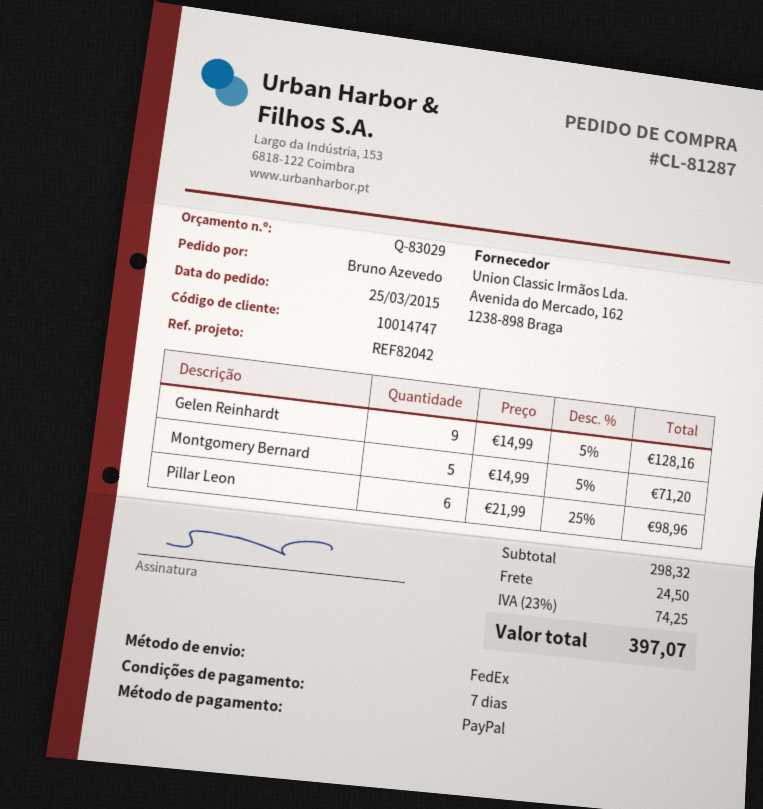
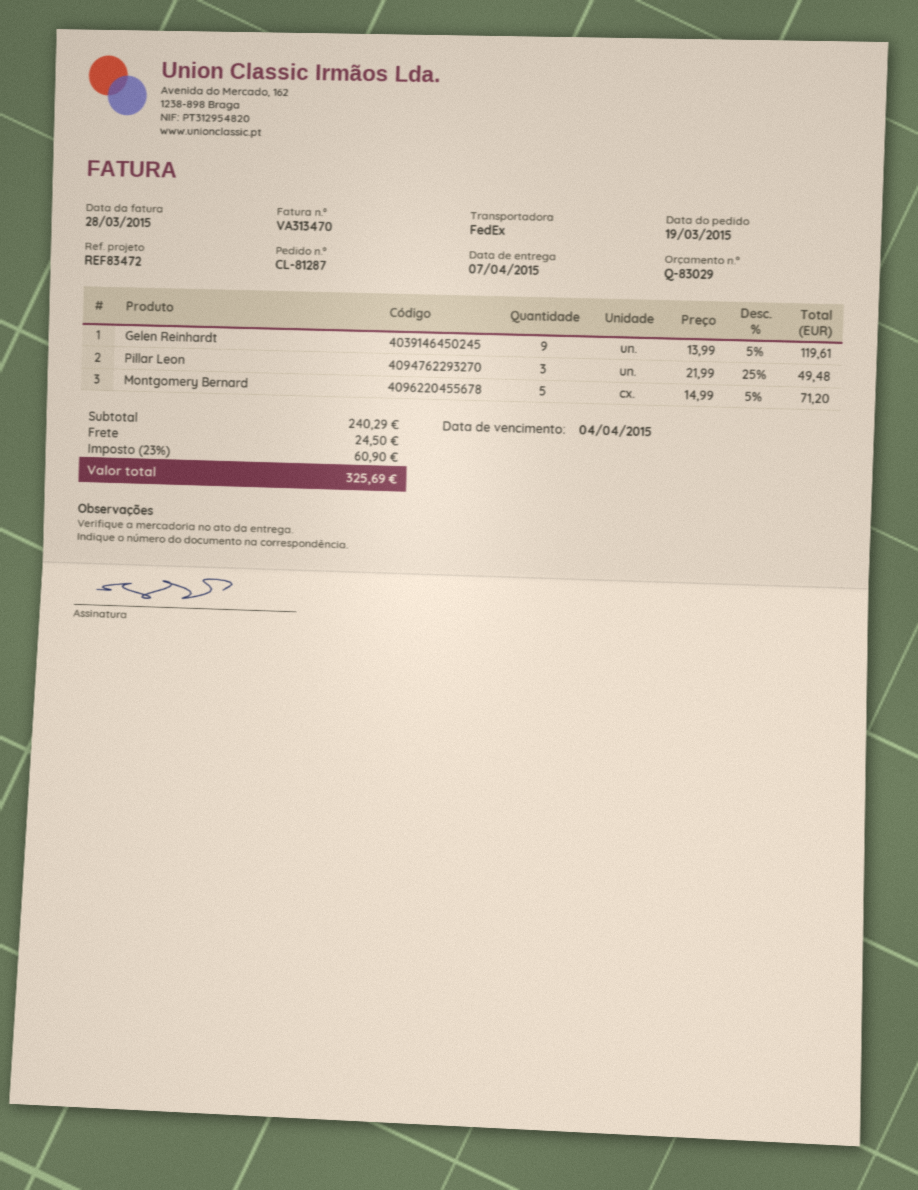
order date: 2015-03-25 -> 2015-03-19
reference: REF82042 -> REF83472
Gelen Reinhardt: 9 x 14.99 - 5% = 128.16 -> 9 x 13.99 - 5% = 119.61
Pillar Leon: 6 x 21.99 - 25% = 98.96 -> 3 x 21.99 - 25% = 49.48
subtotal: 298.32 -> 240.29
tax: 23% = 74.25 -> 23% = 60.90
total: 397.07 -> 325.69

